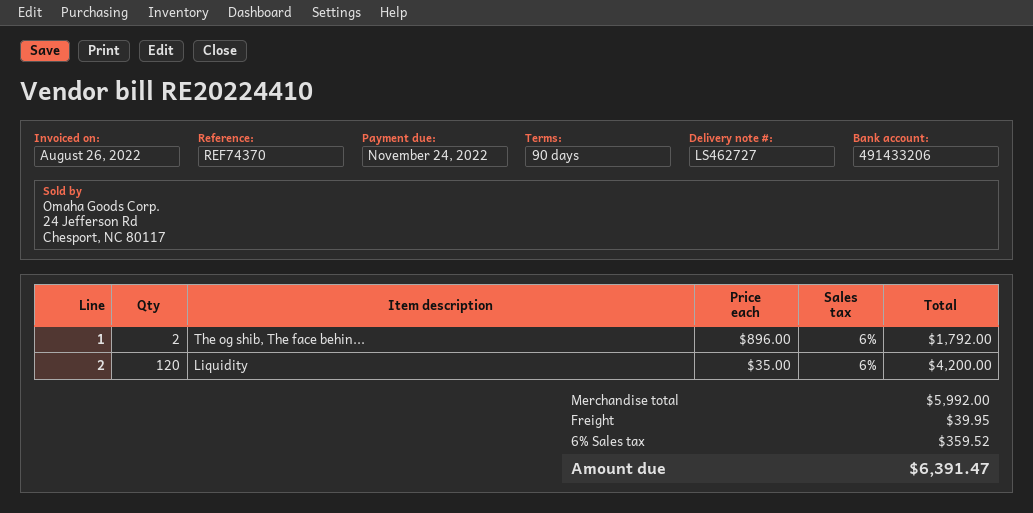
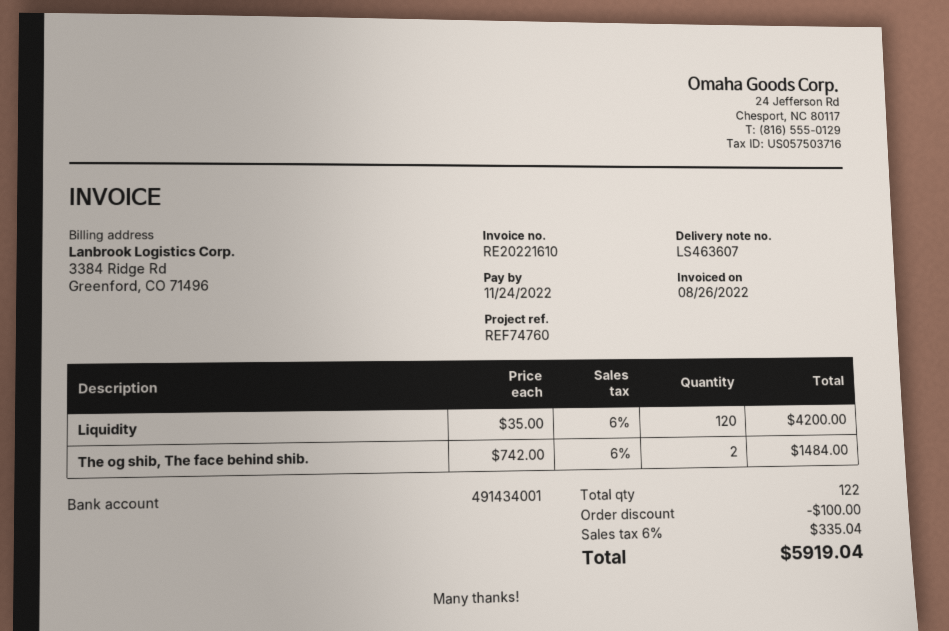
delivery note number: LS462727 -> LS463607
invoice number: RE20224410 -> RE20221610
reference: REF74370 -> REF74760
bank account: 491433206 -> 491434001
The og shib, The face behin...: 2 x 896.00 = 1792.00 -> 2 x 742.00 = 1484.00
discount: none -> 100.00
shipping: 39.95 -> none
tax: 6% = 359.52 -> 6% = 335.04
total: 6391.47 -> 5919.04

